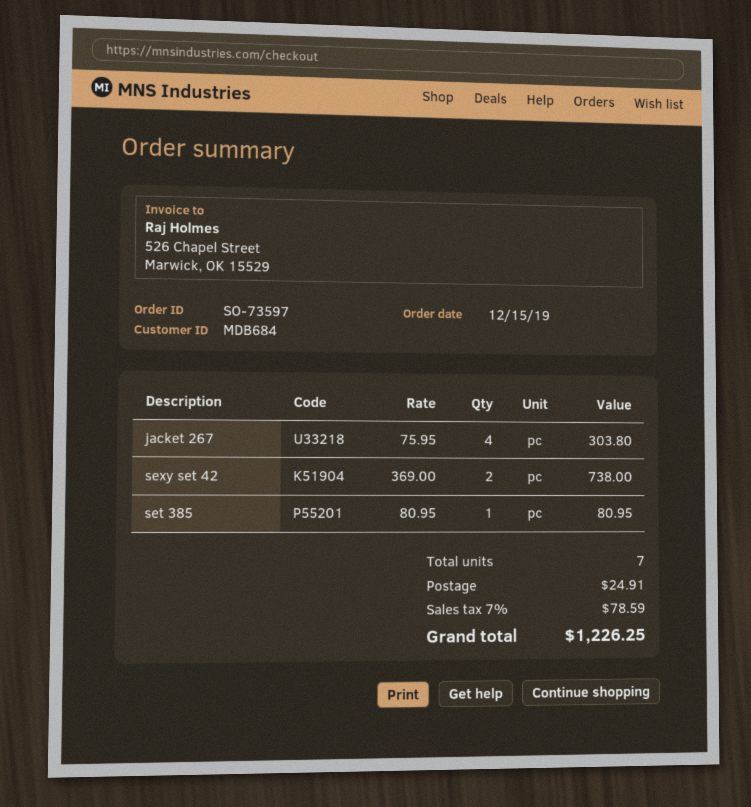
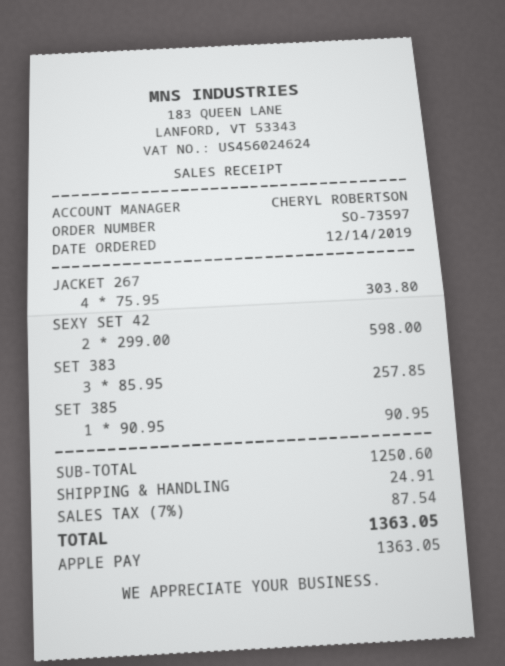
order date: 2019-12-15 -> 2019-12-14
sexy set 42: 2 x 369.00 = 738.00 -> 2 x 299.00 = 598.00
set 385: 1 x 80.95 = 80.95 -> 1 x 90.95 = 90.95
SET 383: none -> 3 x 85.95 = 257.85
tax: 7% = 78.59 -> 7% = 87.54
total: 1226.25 -> 1363.05

